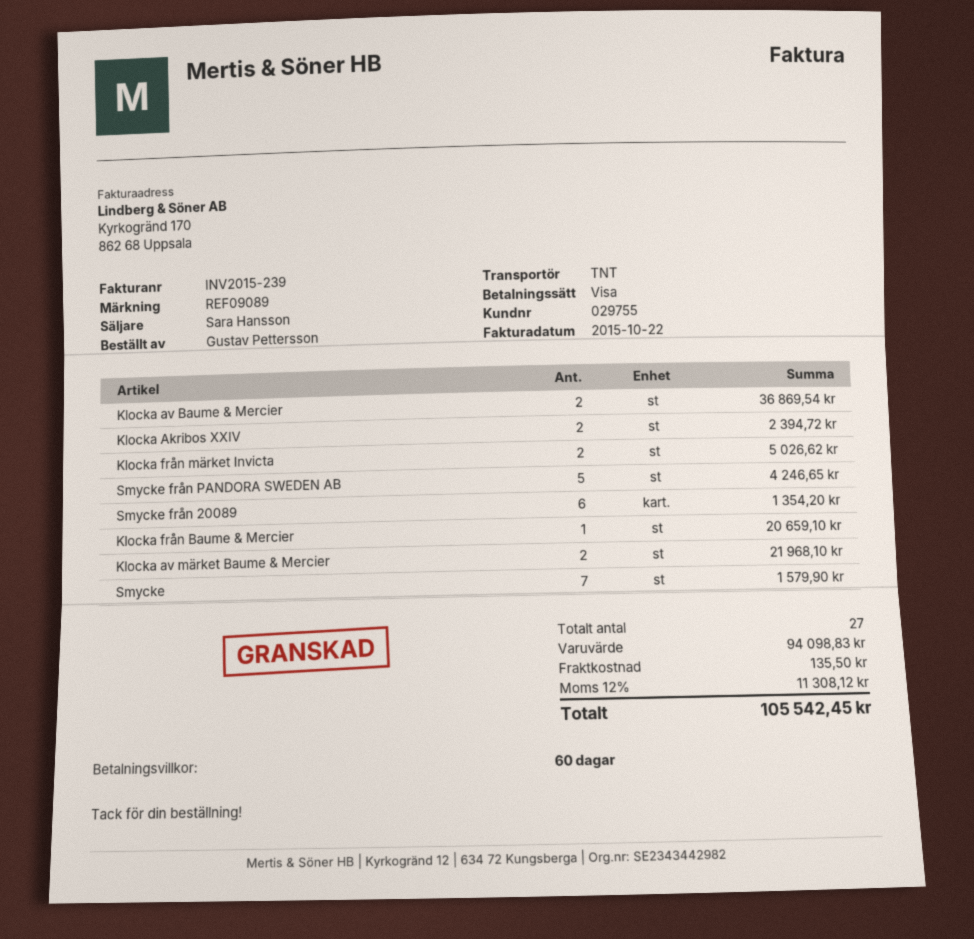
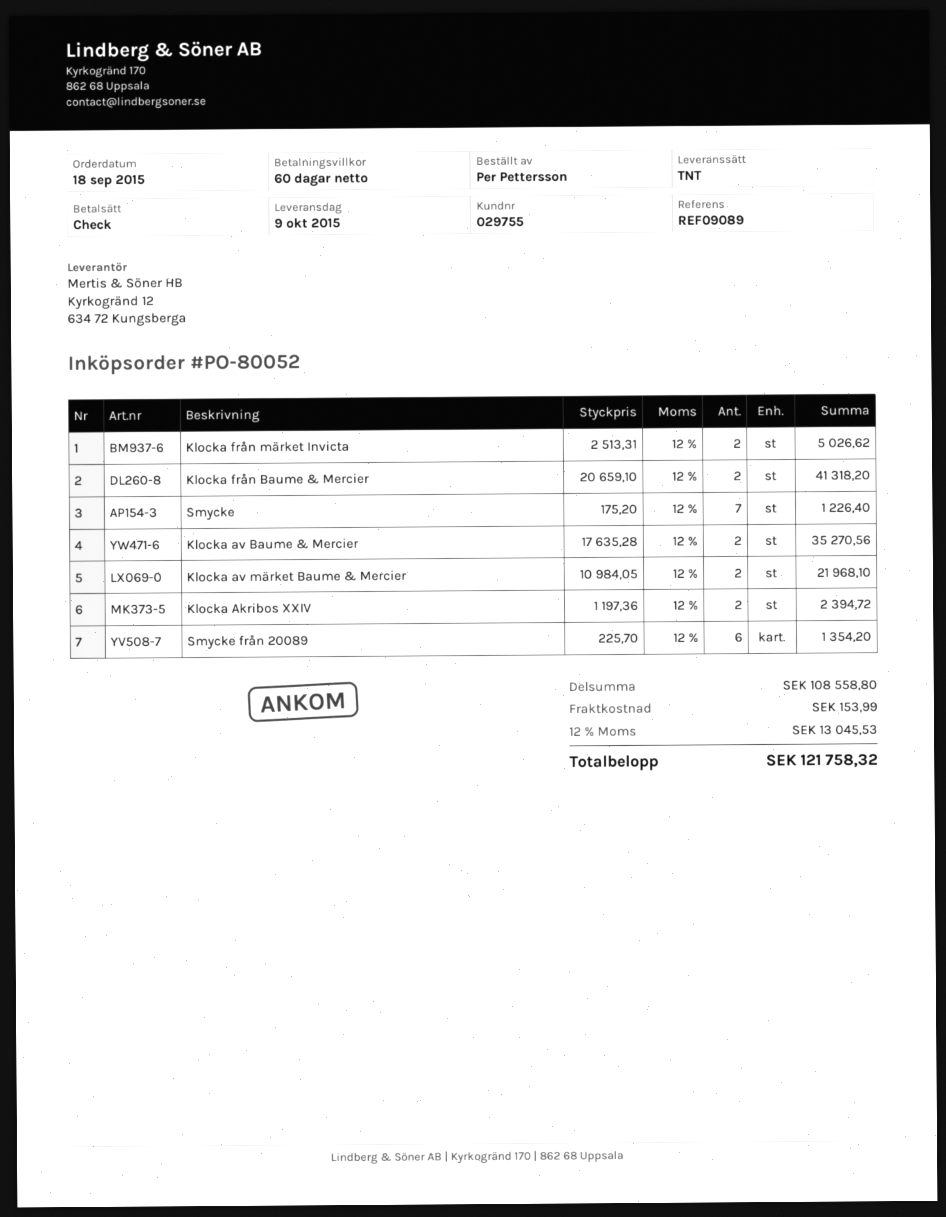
ordered by: Gustav Pettersson -> Per Pettersson
payment method: Visa -> cheque
Klocka av Baume & Mercier: 2 for 36869.54 -> 2 for 35270.56
Smycke från PANDORA SWEDEN AB: 5 for 4246.65 -> none
Klocka från Baume & Mercier: 1 for 20659.10 -> 2 for 41318.20
Smycke: 7 for 1579.90 -> 7 for 1226.40
subtotal: 94098.83 -> 108558.80
shipping: 135.50 -> 153.99
tax: 12% = 11308.12 -> 12% = 13045.53
total: 105542.45 -> 121758.32

